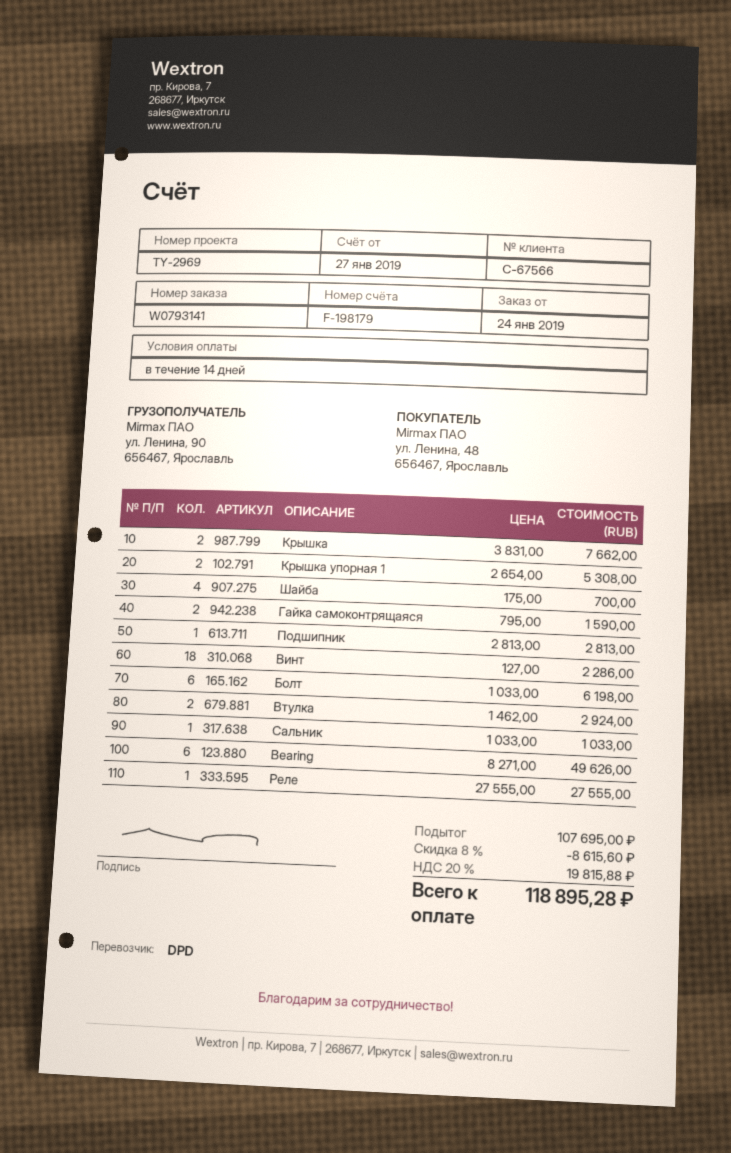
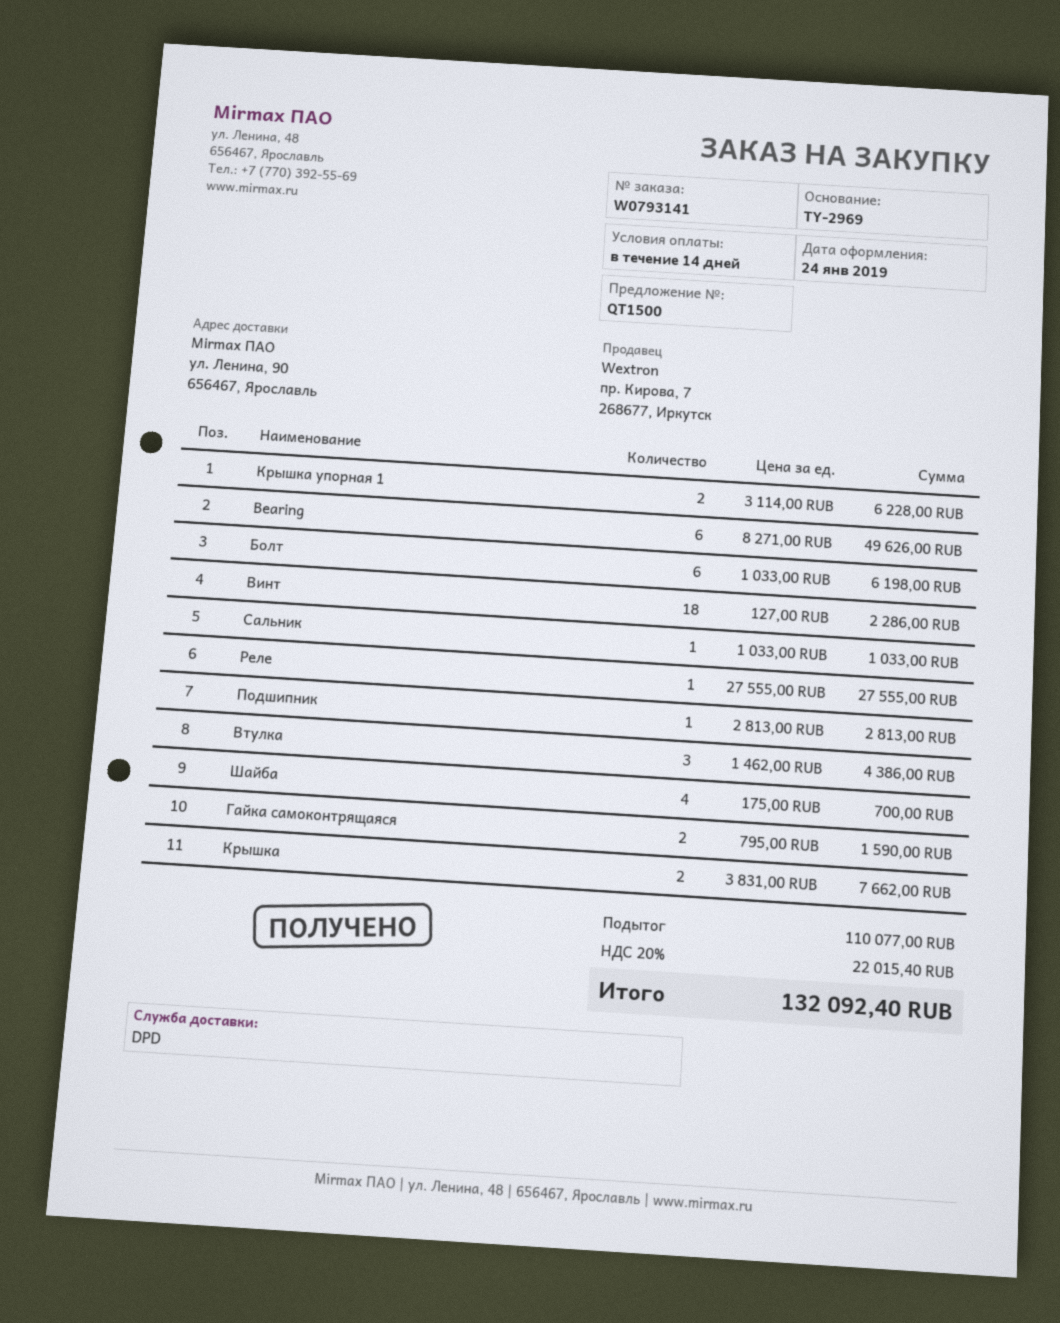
Крышка упорная 1: 2 x 2654.00 = 5308.00 -> 2 x 3114.00 = 6228.00
Втулка: 2 x 1462.00 = 2924.00 -> 3 x 1462.00 = 4386.00
subtotal: 107695.00 -> 110077.00
discount: 8% = 8615.60 -> none
tax: 20% = 19815.88 -> 20% = 22015.40
total: 118895.28 -> 132092.40

